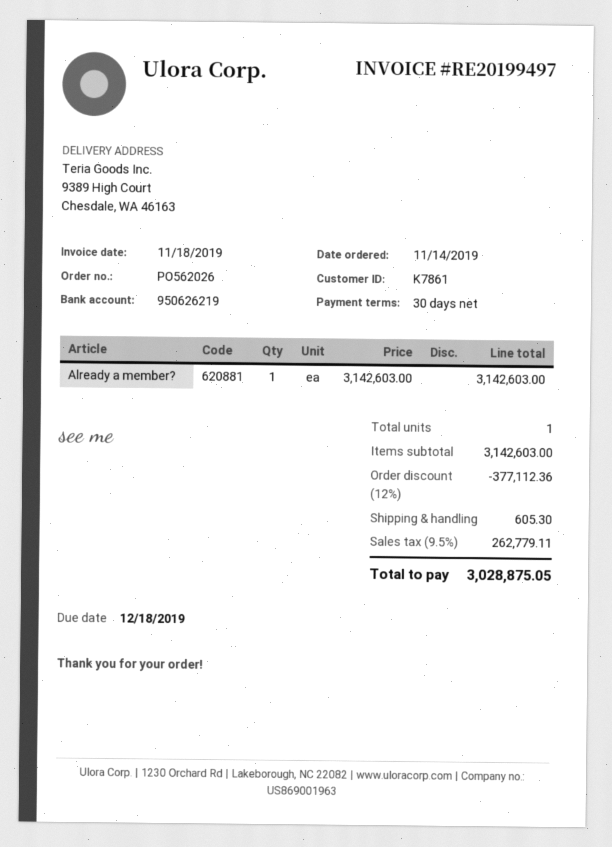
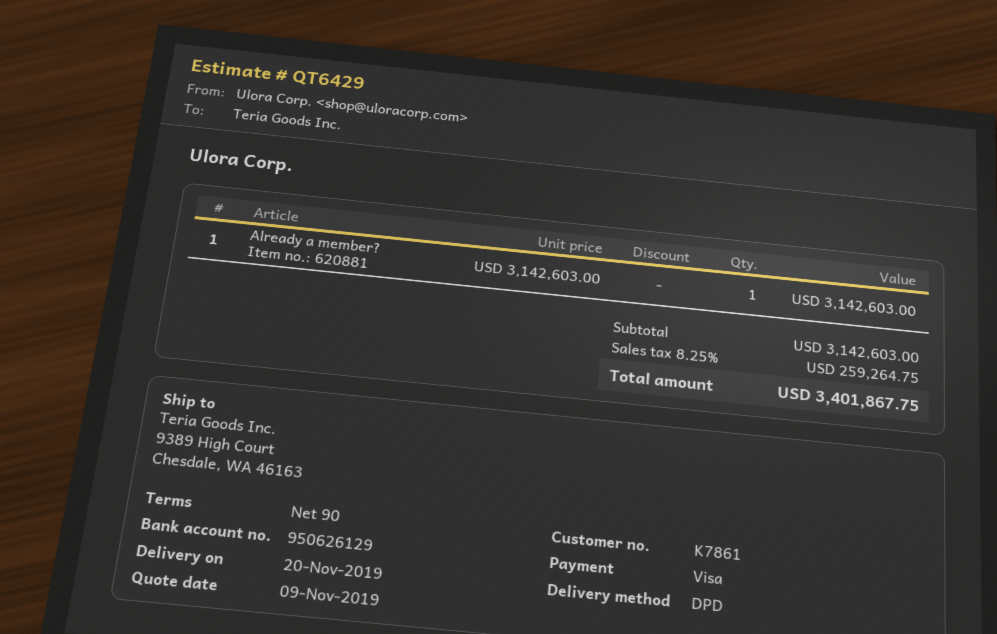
payment terms: 30 days -> 90 days
bank account: 950626219 -> 950626129
discount: 12% = 377112.36 -> none
shipping: 605.30 -> none
tax: 9.5% = 262779.11 -> 8.25% = 259264.75
total: 3028875.05 -> 3401867.75

